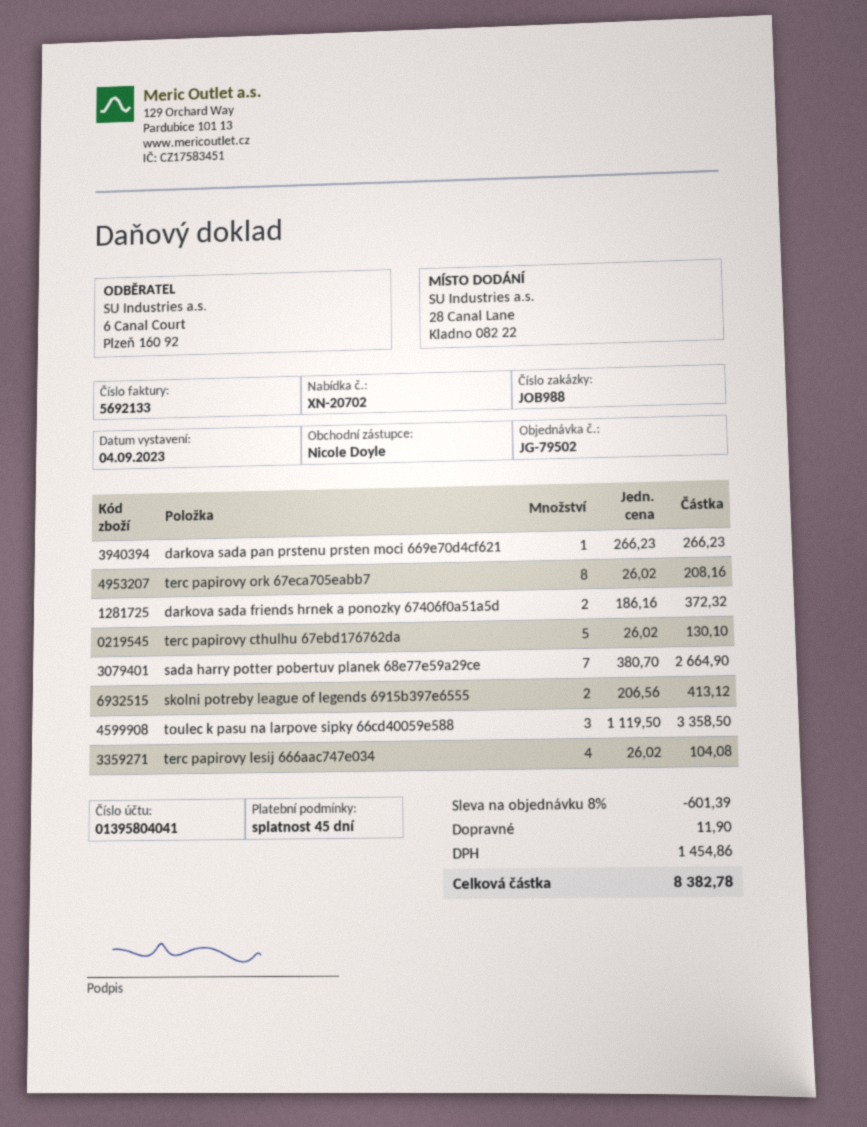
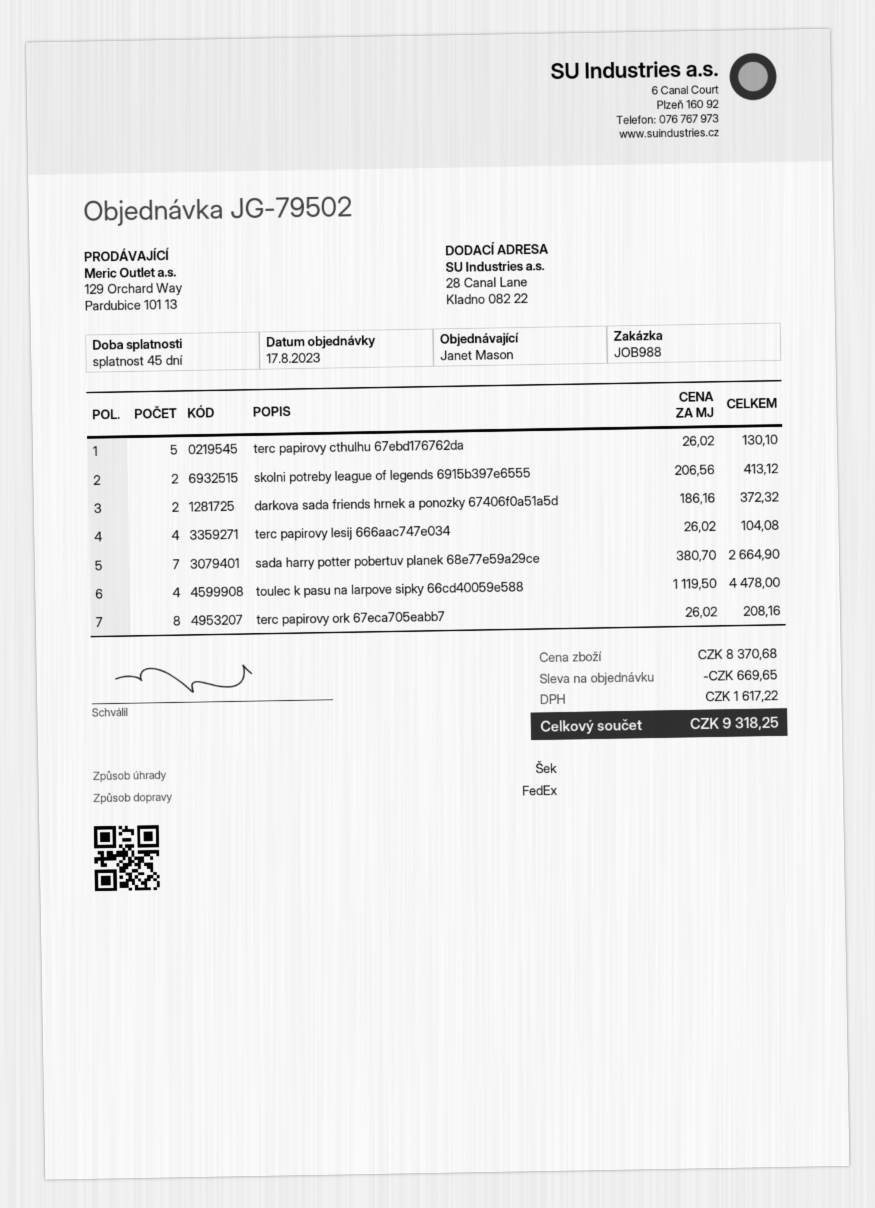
darkova sada pan prstenu prsten moci 669e70d4cf621: 1 x 266.23 = 266.23 -> none
toulec k pasu na larpove sipky 66cd40059e588: 3 x 1119.50 = 3358.50 -> 4 x 1119.50 = 4478.00
discount: 601.39 -> 669.65
shipping: 11.90 -> none
tax: 1454.86 -> 1617.22
total: 8382.78 -> 9318.25

